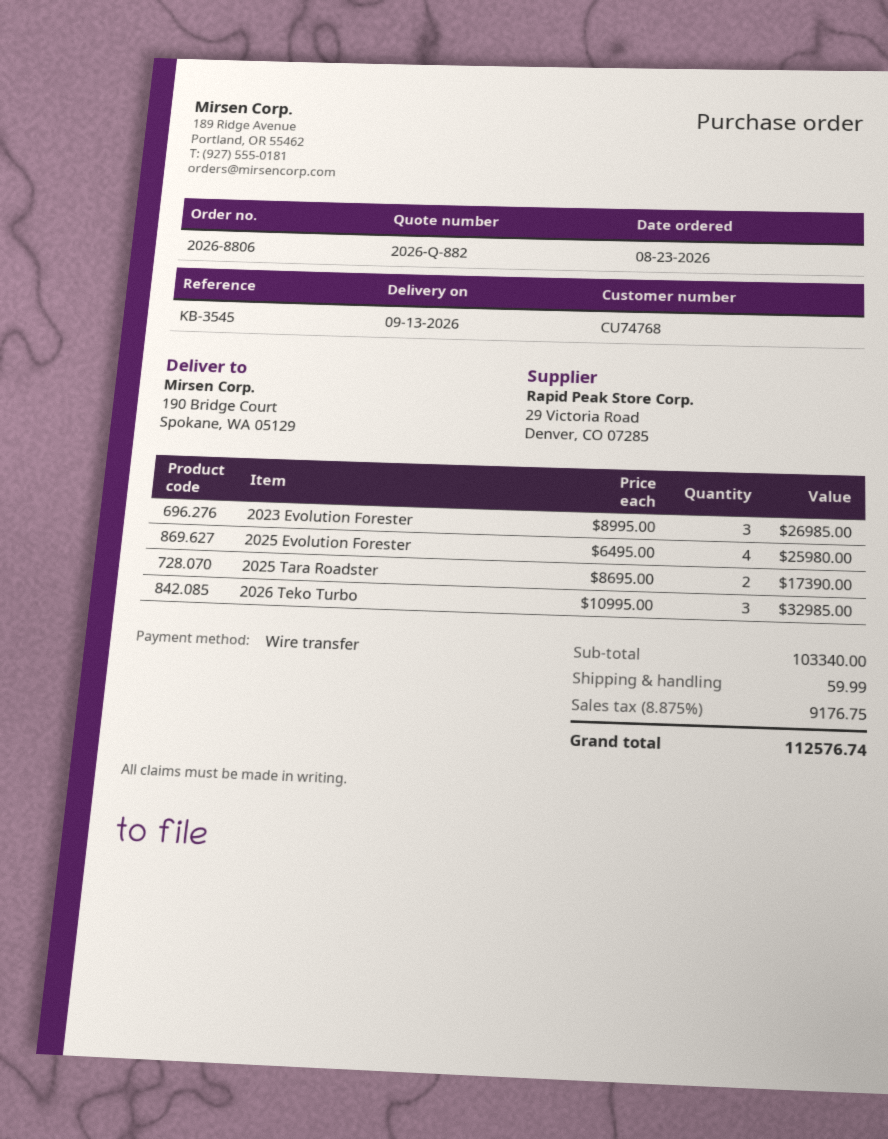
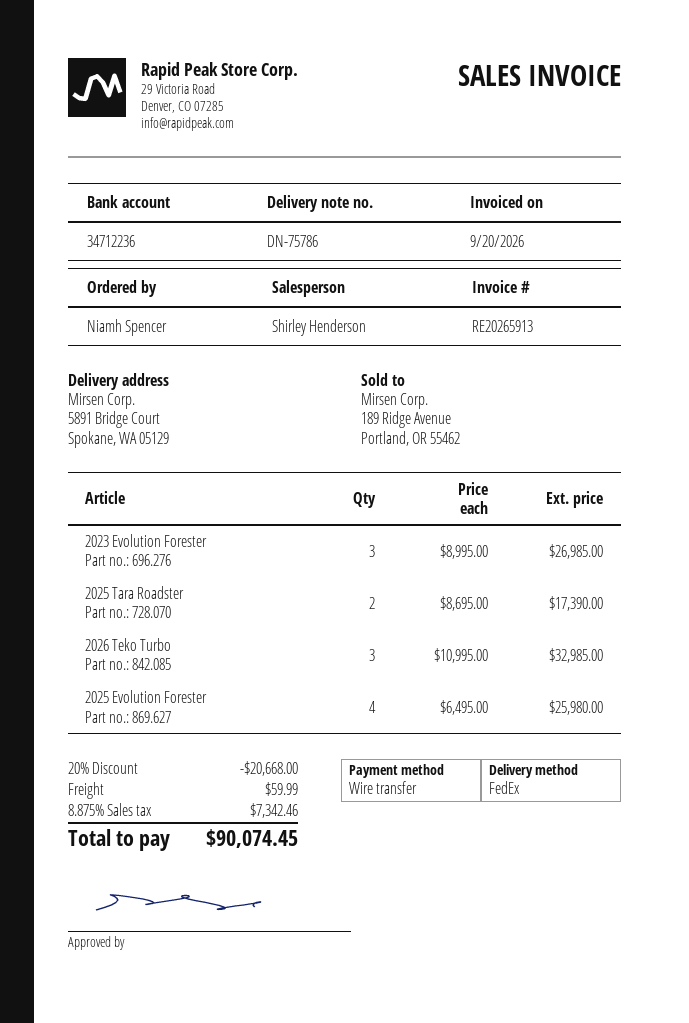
ship to: 190 Bridge Court, Spokane, WA 05129 -> 5891 Bridge Court, Spokane, WA 05129
discount: none -> 20% = 20668.00
tax: 8.875% = 9176.75 -> 8.875% = 7342.46
total: 112576.74 -> 90074.45

